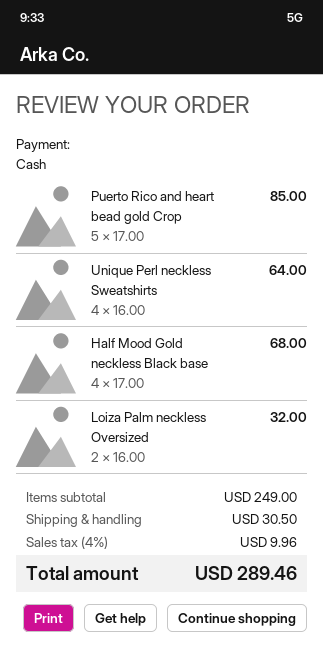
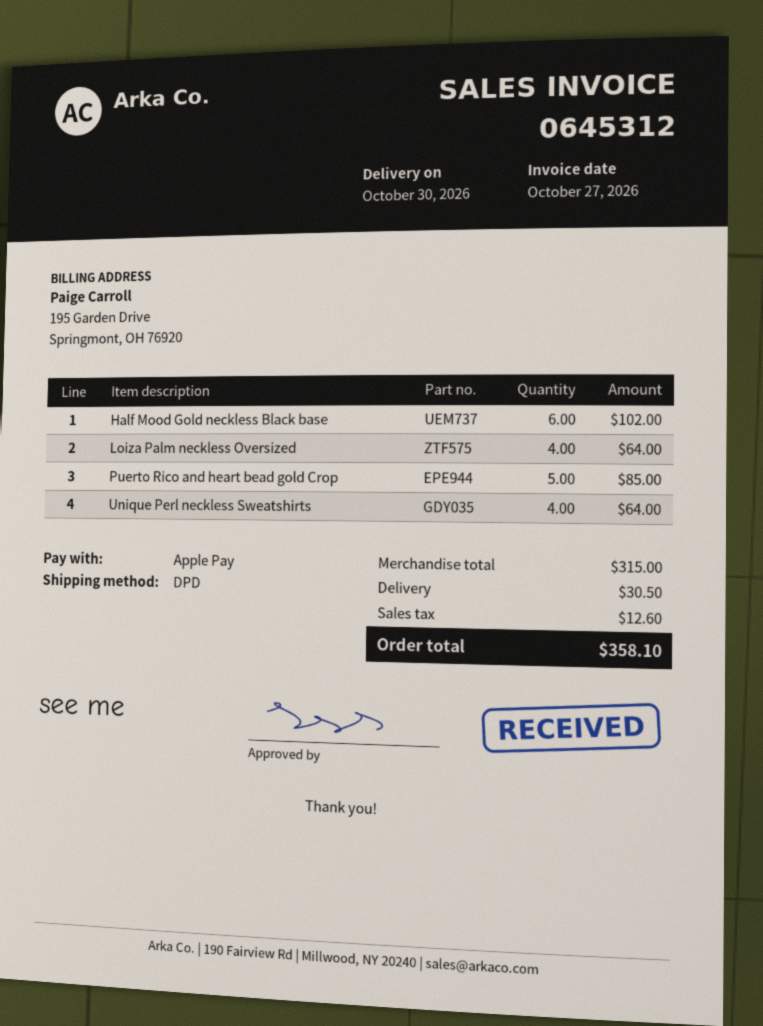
payment method: cash -> Apple Pay
Half Mood Gold neckless Black base: 4 for 68.00 -> 6 for 102.00
Loiza Palm neckless Oversized: 2 for 32.00 -> 4 for 64.00
subtotal: 249.00 -> 315.00
tax: 9.96 -> 12.60
total: 289.46 -> 358.10

